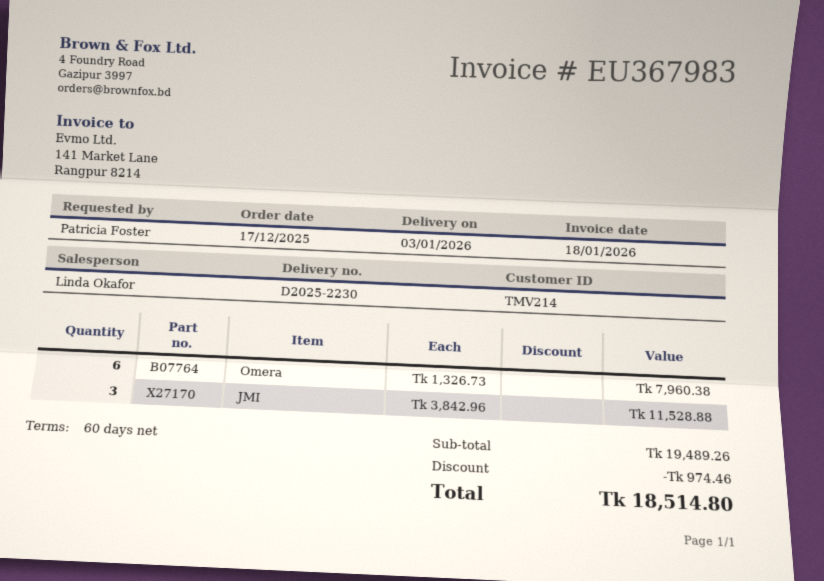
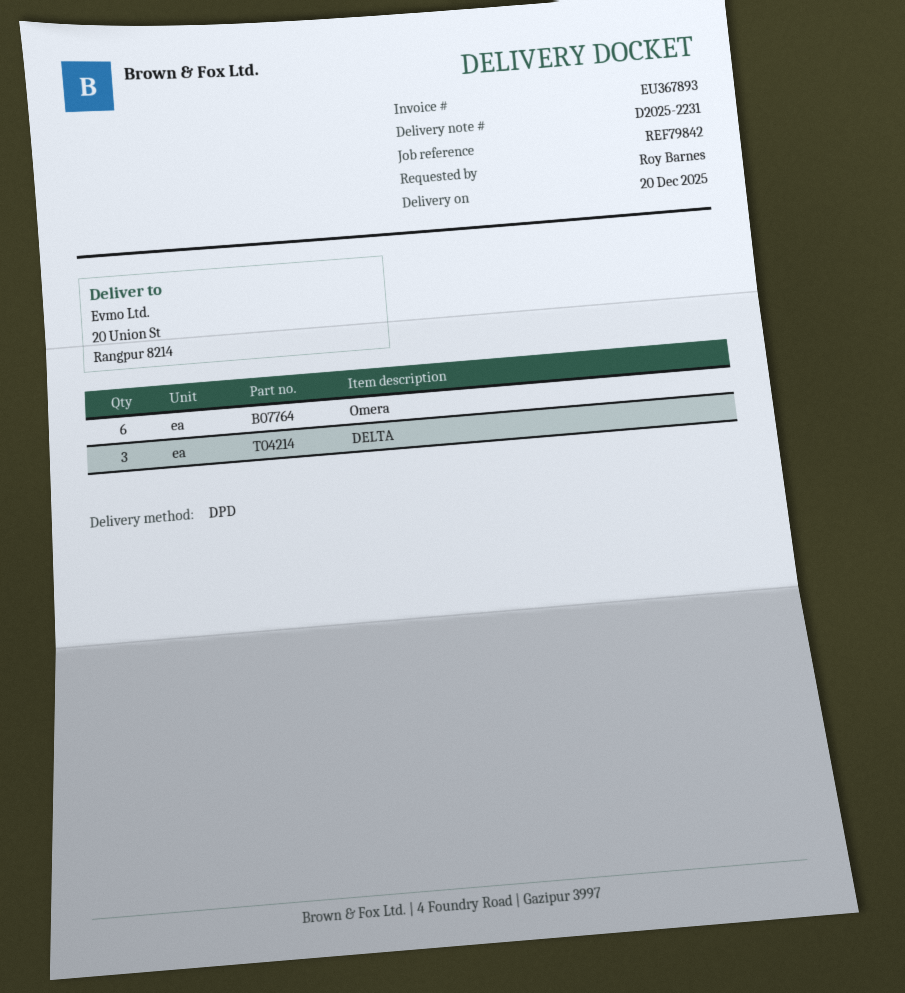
delivery note number: D2025-2230 -> D2025-2231
delivery date: 2026-01-03 -> 2025-12-20
invoice number: EU367983 -> EU367893
ordered by: Patricia Foster -> Roy Barnes
JMI: 3 -> none
DELTA: none -> 3

